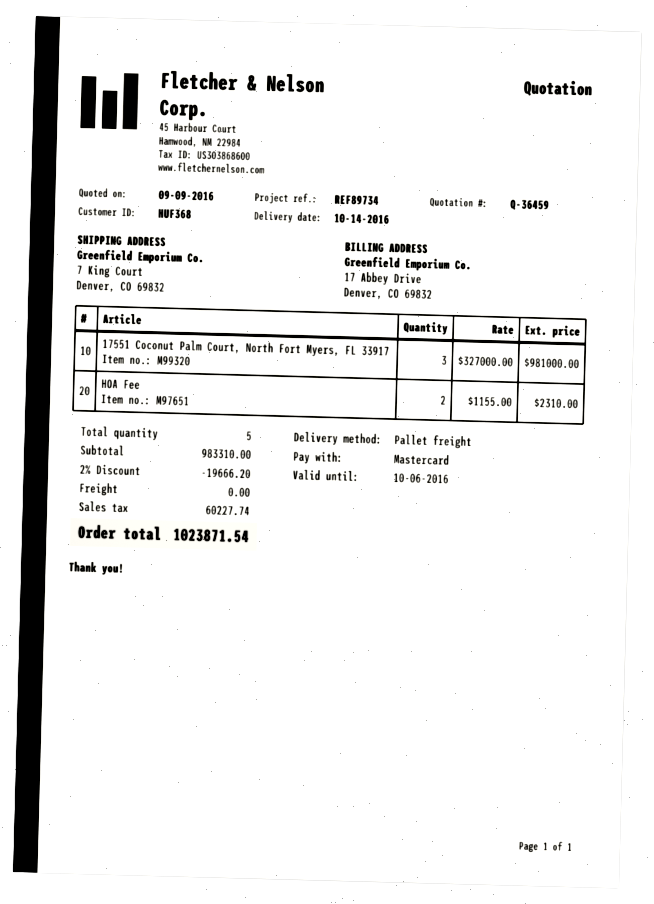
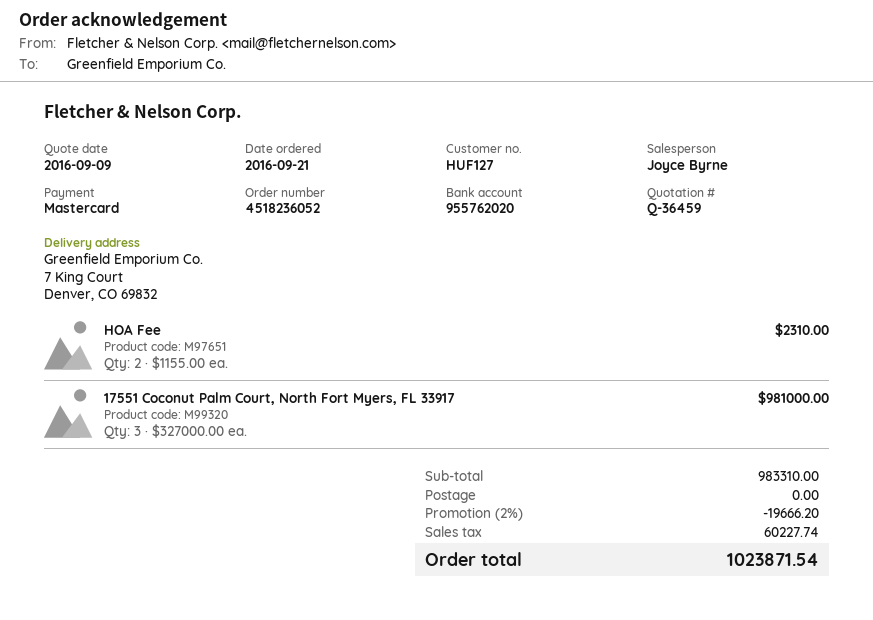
customer number: HUF368 -> HUF127

